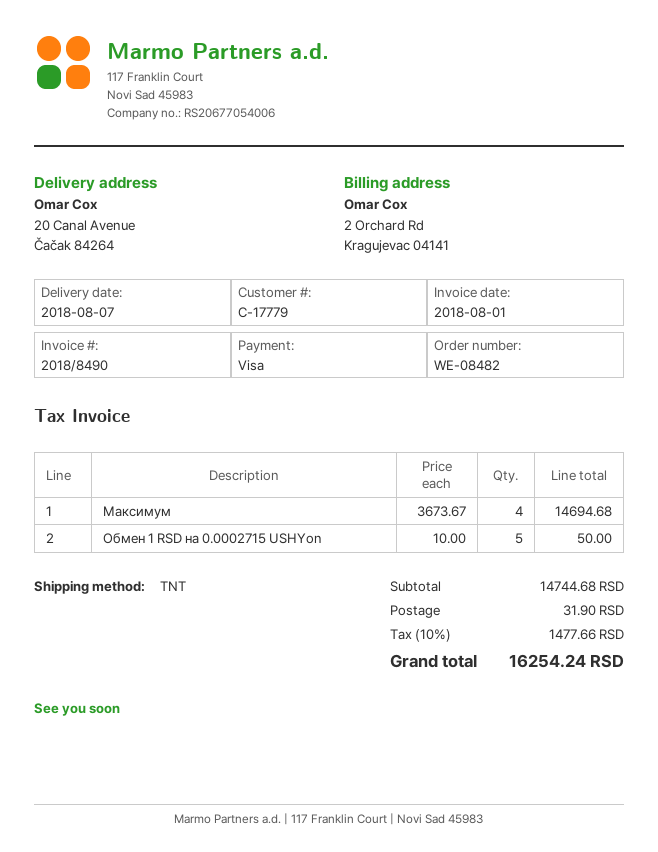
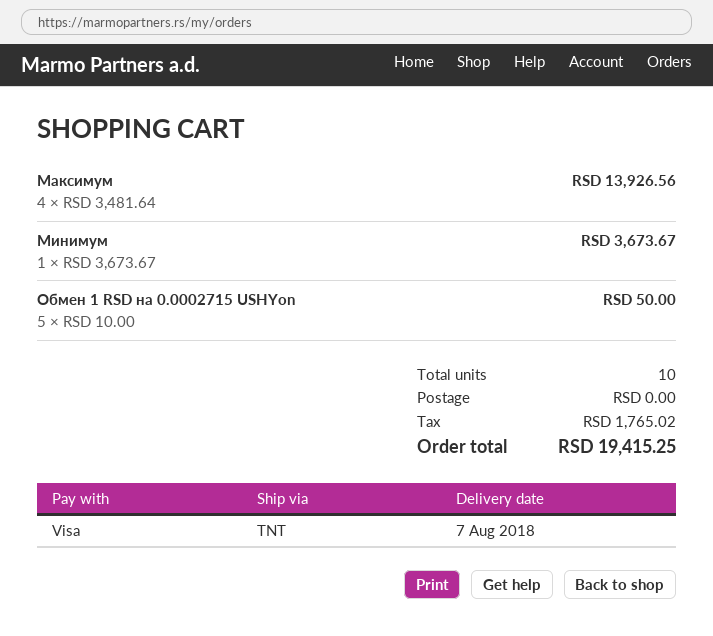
Максимум: 4 x 3673.67 = 14694.68 -> 4 x 3481.64 = 13926.56
Минимум: none -> 1 x 3673.67 = 3673.67
shipping: 31.90 -> 0.00
tax: 1477.66 -> 1765.02
total: 16254.24 -> 19415.25

